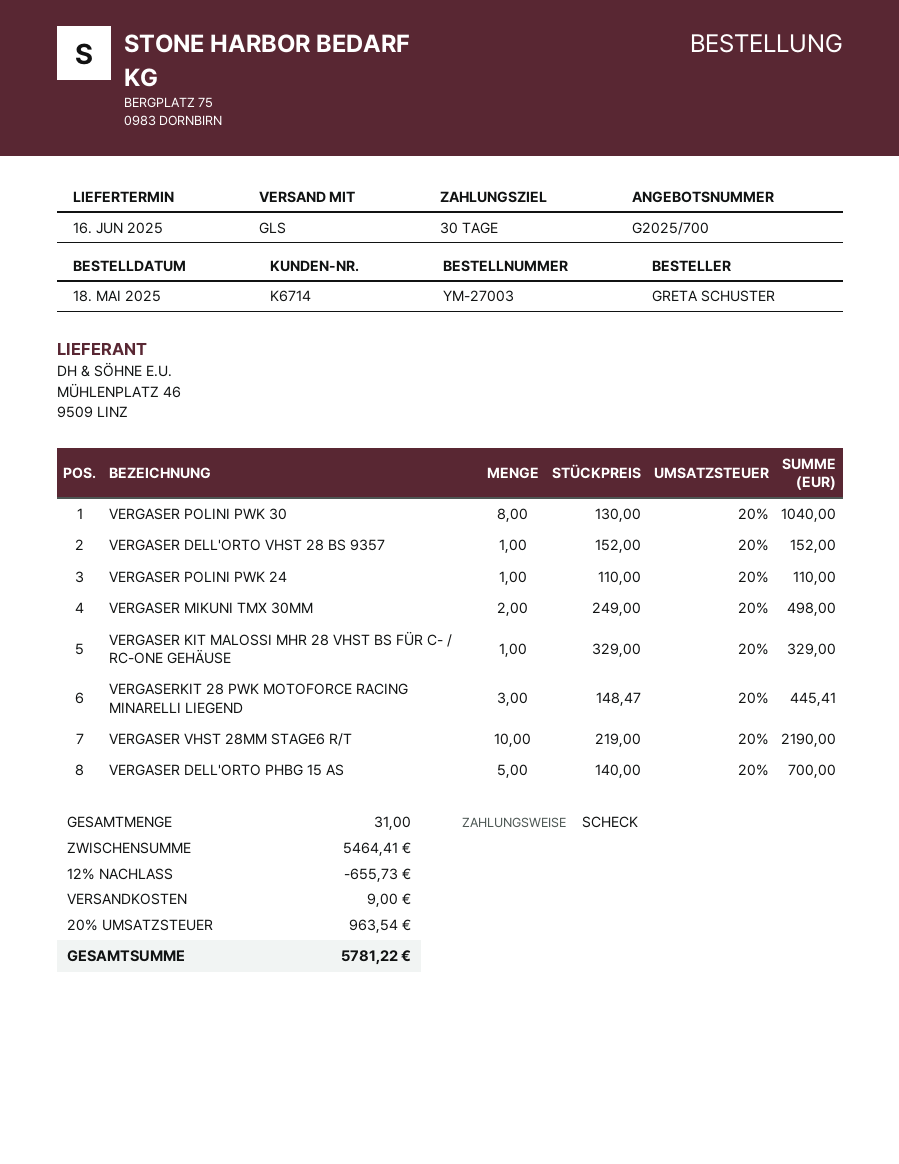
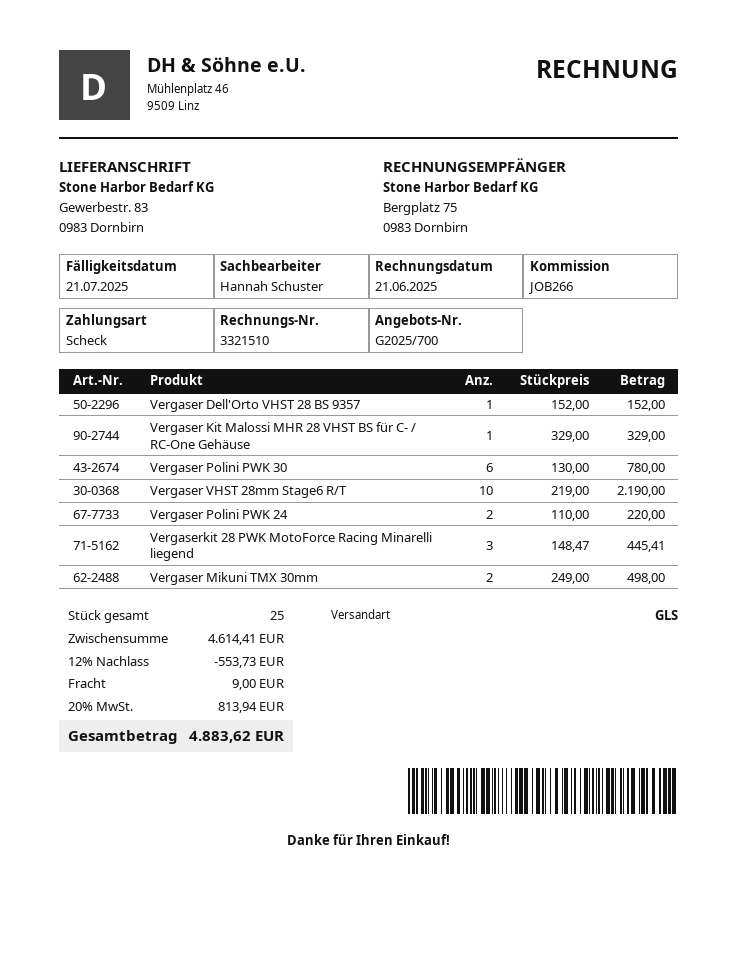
VERGASER POLINI PWK 30: 8 x 130.00 = 1040.00 -> 6 x 130.00 = 780.00
VERGASER POLINI PWK 24: 1 x 110.00 = 110.00 -> 2 x 110.00 = 220.00
VERGASER DELL'ORTO PHBG 15 AS: 5 x 140.00 = 700.00 -> none
total quantity: 31 -> 25
subtotal: 5464.41 -> 4614.41
discount: 12% = 655.73 -> 12% = 553.73
tax: 20% = 963.54 -> 20% = 813.94
total: 5781.22 -> 4883.62

